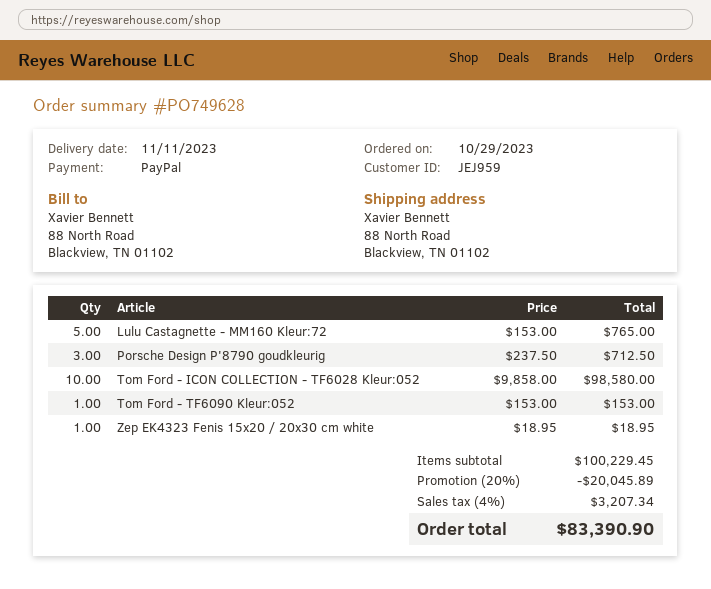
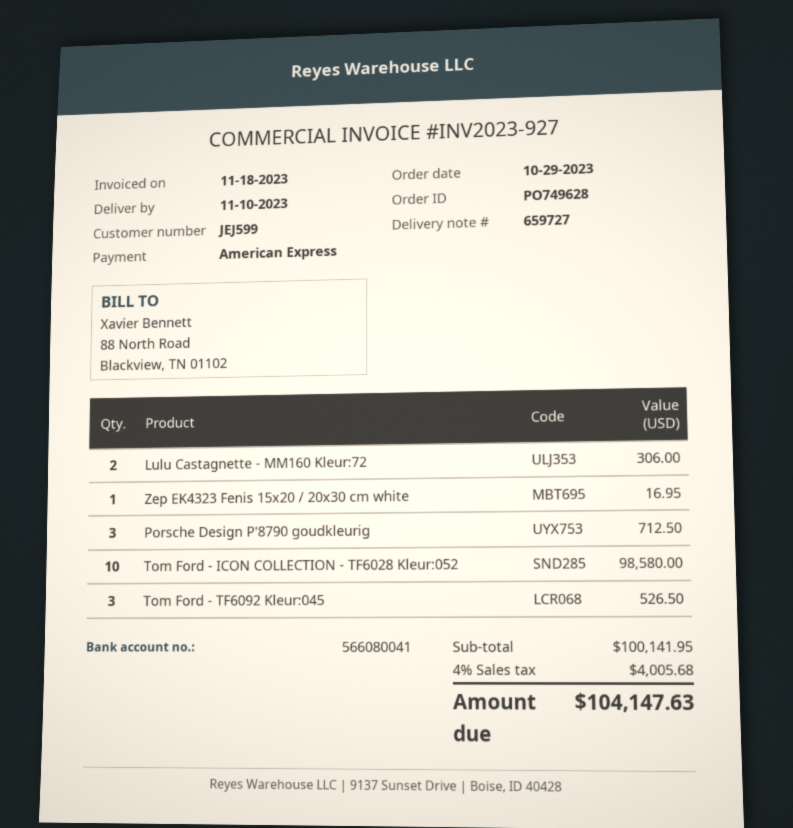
delivery date: 2023-11-11 -> 2023-11-10
customer number: JEJ959 -> JEJ599
payment method: PayPal -> American Express
Lulu Castagnette - MM160 Kleur:72: 5 for 765.00 -> 2 for 306.00
Tom Ford - TF6090 Kleur:052: 1 for 153.00 -> none
Zep EK4323 Fenis 15x20 / 20x30 cm white: 1 for 18.95 -> 1 for 16.95
Tom Ford - TF6092 Kleur:045: none -> 3 for 526.50
subtotal: 100229.45 -> 100141.95
discount: 20% = 20045.89 -> none
tax: 4% = 3207.34 -> 4% = 4005.68
total: 83390.90 -> 104147.63

